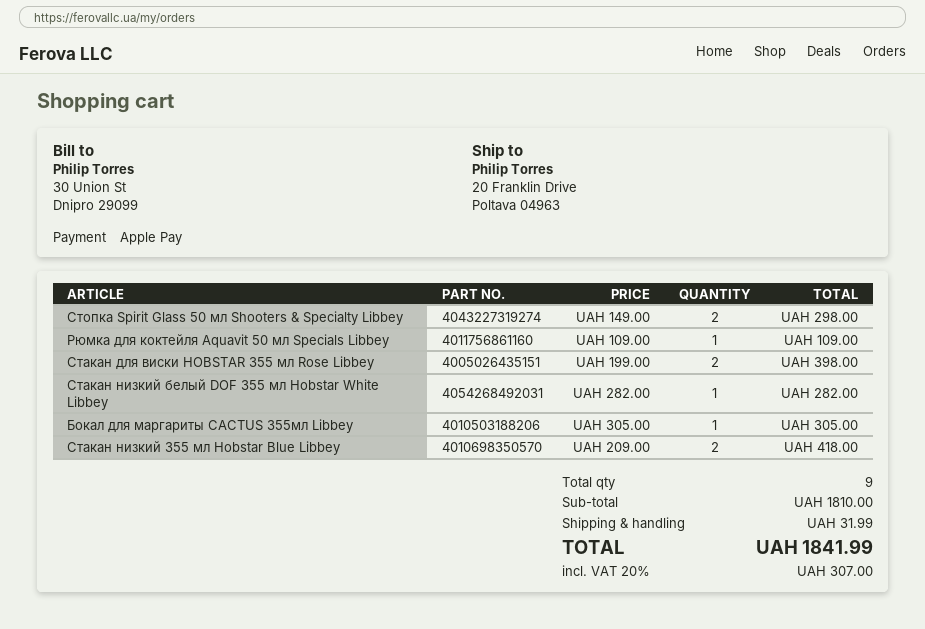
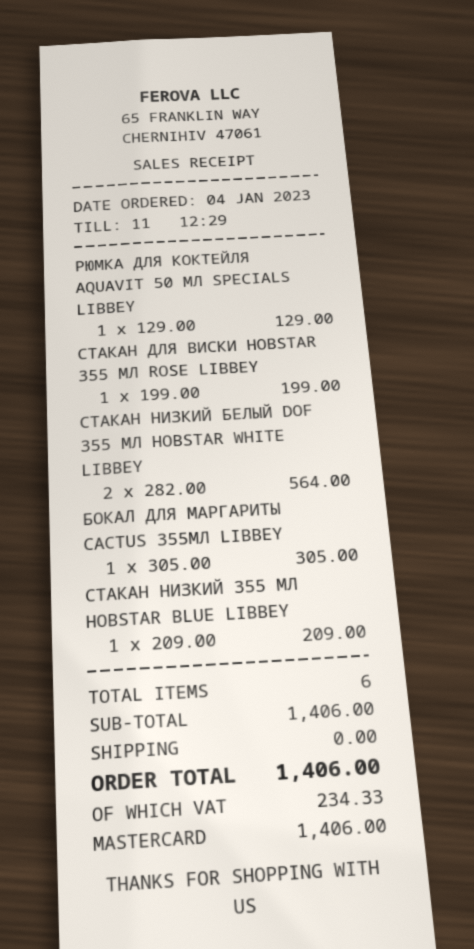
payment method: Apple Pay -> Mastercard
Стопка Spirit Glass 50 мл Shooters & Specialty Libbey: 2 x 149.00 = 298.00 -> none
Рюмка для коктейля Aquavit 50 мл Specials Libbey: 1 x 109.00 = 109.00 -> 1 x 129.00 = 129.00
Стакан для виски HOBSTAR 355 мл Rose Libbey: 2 x 199.00 = 398.00 -> 1 x 199.00 = 199.00
Стакан низкий белый DOF 355 мл Hobstar White Libbey: 1 x 282.00 = 282.00 -> 2 x 282.00 = 564.00
Стакан низкий 355 мл Hobstar Blue Libbey: 2 x 209.00 = 418.00 -> 1 x 209.00 = 209.00
total quantity: 9 -> 6
subtotal: 1810.00 -> 1406.00
shipping: 31.99 -> 0.00
tax: 307.00 -> 234.33
total: 1841.99 -> 1406.00

